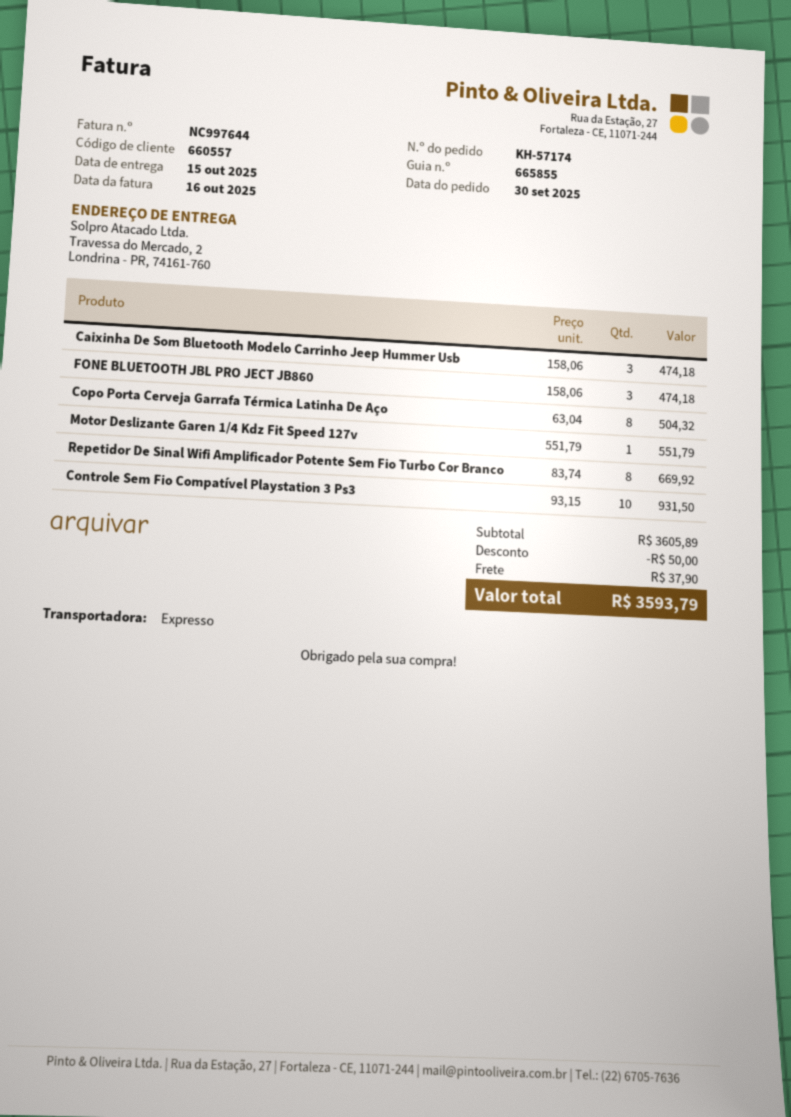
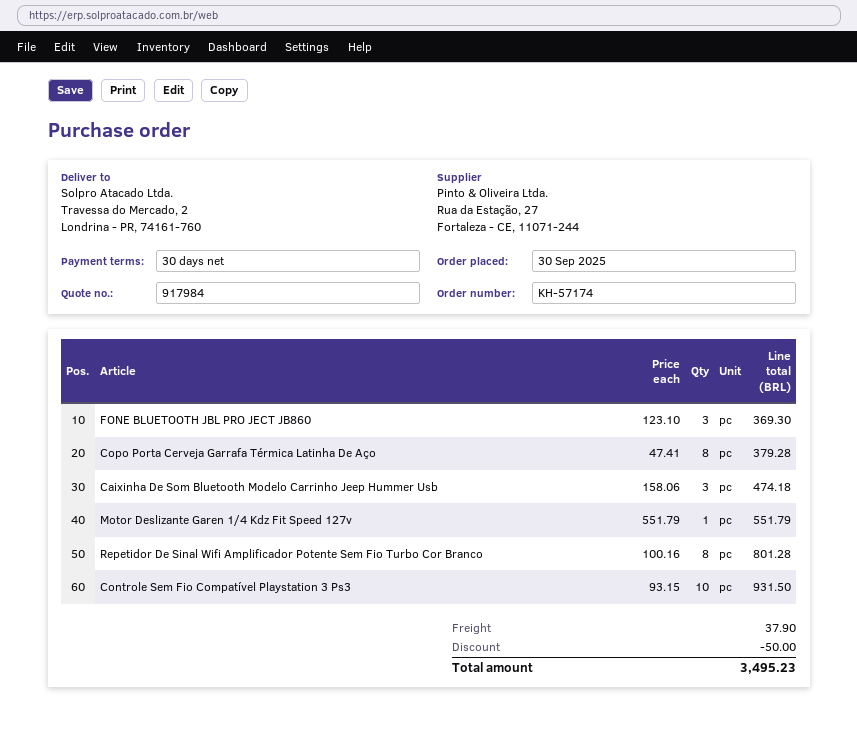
FONE BLUETOOTH JBL PRO JECT JB860: 3 x 158.06 = 474.18 -> 3 x 123.10 = 369.30
Copo Porta Cerveja Garrafa Térmica Latinha De Aço: 8 x 63.04 = 504.32 -> 8 x 47.41 = 379.28
Repetidor De Sinal Wifi Amplificador Potente Sem Fio Turbo Cor Branco: 8 x 83.74 = 669.92 -> 8 x 100.16 = 801.28
total: 3593.79 -> 3495.23

